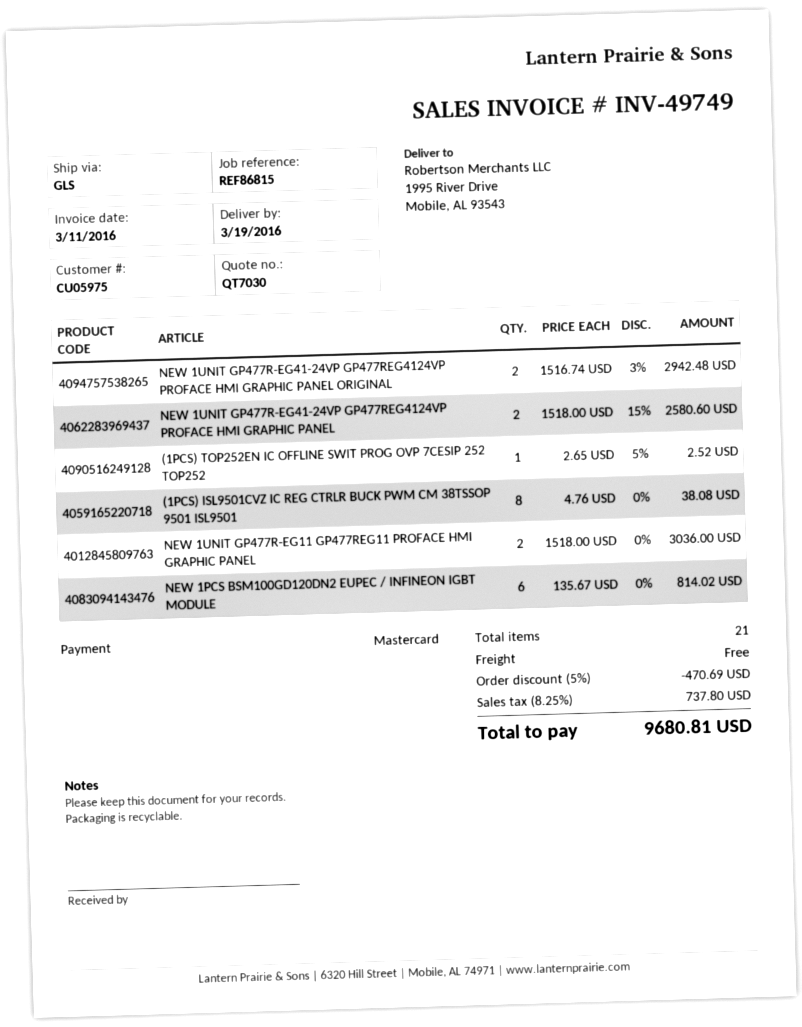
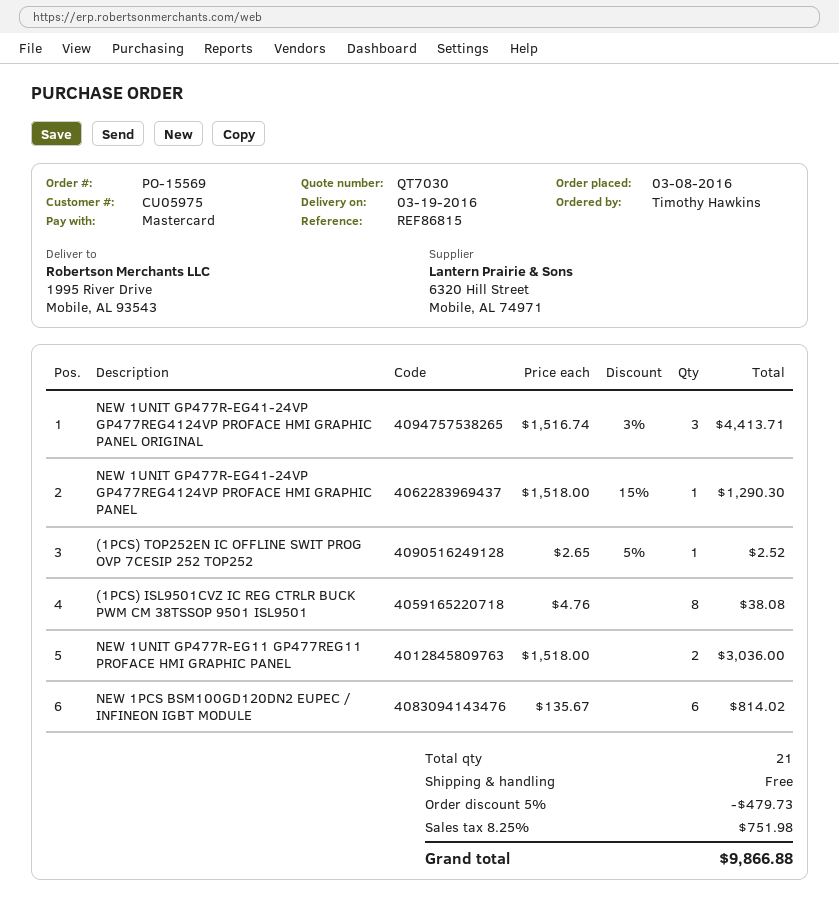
NEW 1UNIT GP477R-EG41-24VP GP477REG4124VP PROFACE HMI GRAPHIC PANEL ORIGINAL: 2 x 1516.74 - 3% = 2942.48 -> 3 x 1516.74 - 3% = 4413.71
NEW 1UNIT GP477R-EG41-24VP GP477REG4124VP PROFACE HMI GRAPHIC PANEL: 2 x 1518.00 - 15% = 2580.60 -> 1 x 1518.00 - 15% = 1290.30
discount: 5% = 470.69 -> 5% = 479.73
tax: 8.25% = 737.80 -> 8.25% = 751.98
total: 9680.81 -> 9866.88

